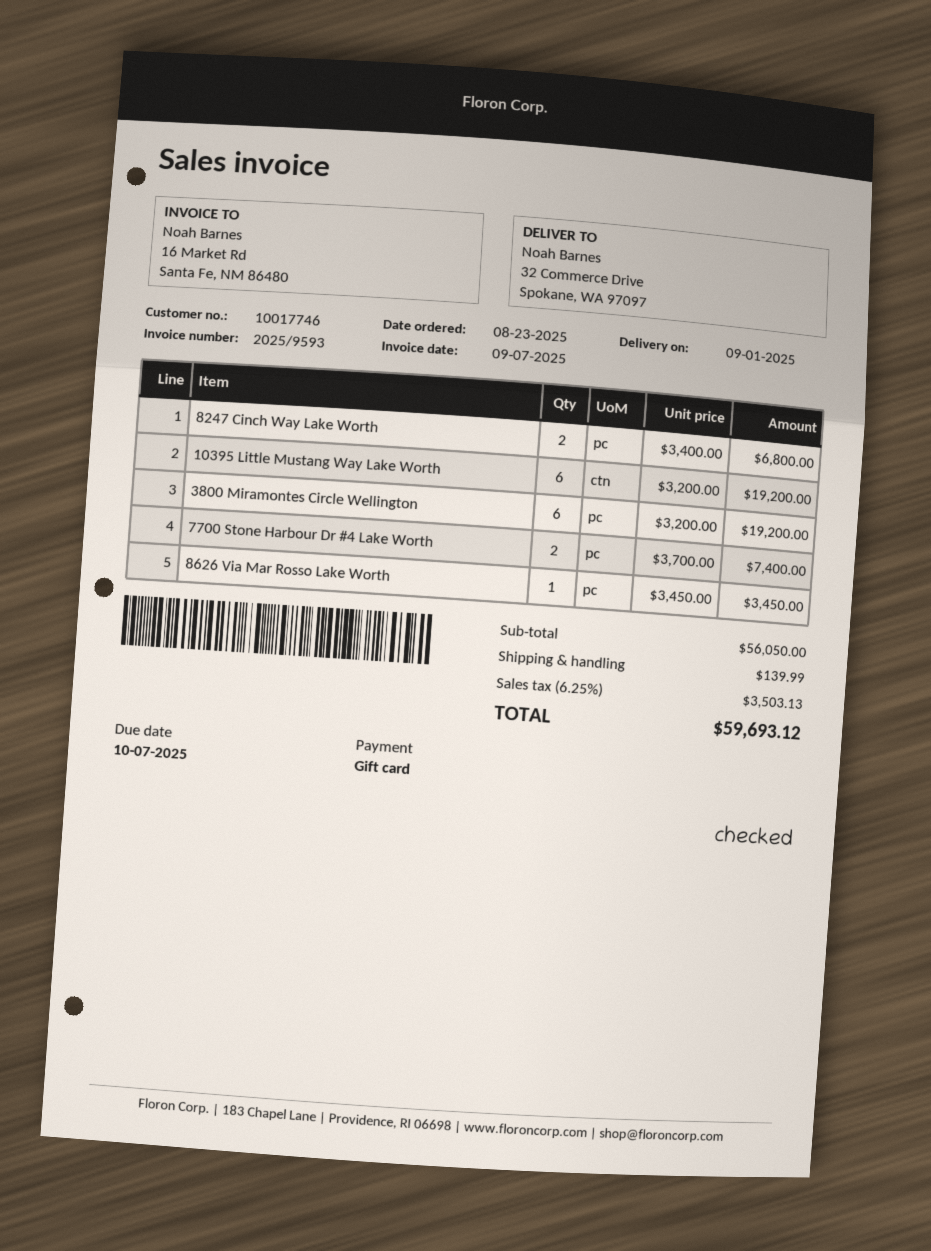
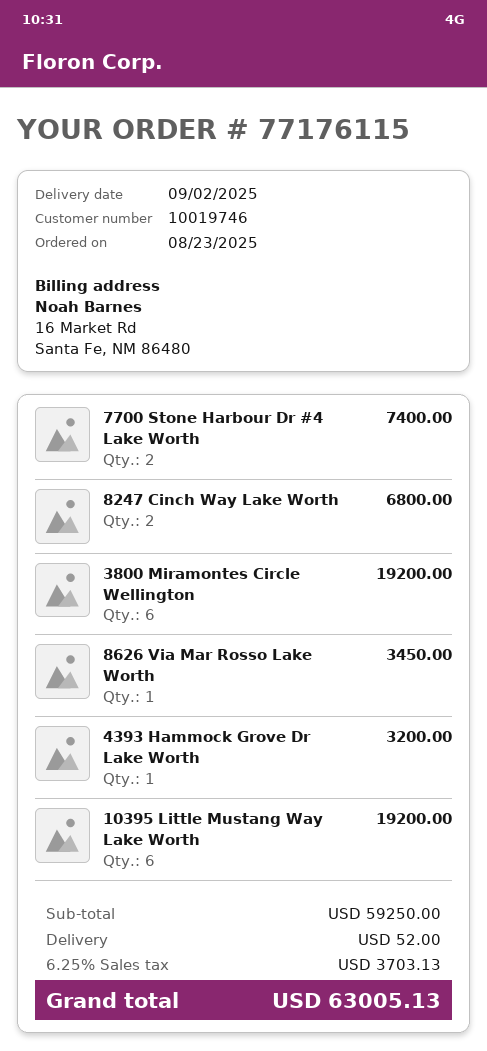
delivery date: 2025-09-01 -> 2025-09-02
customer number: 10017746 -> 10019746
4393 Hammock Grove Dr Lake Worth: none -> 1 for 3200.00
subtotal: 56050.00 -> 59250.00
shipping: 139.99 -> 52.00
tax: 6.25% = 3503.13 -> 6.25% = 3703.13
total: 59693.12 -> 63005.13

